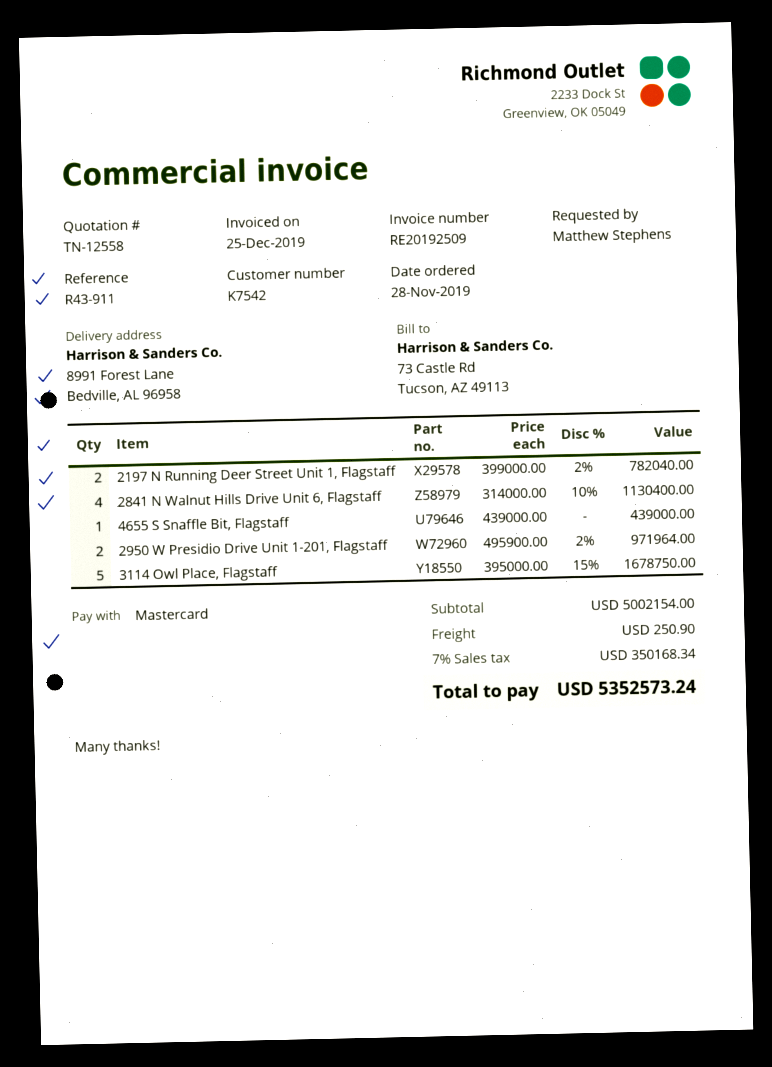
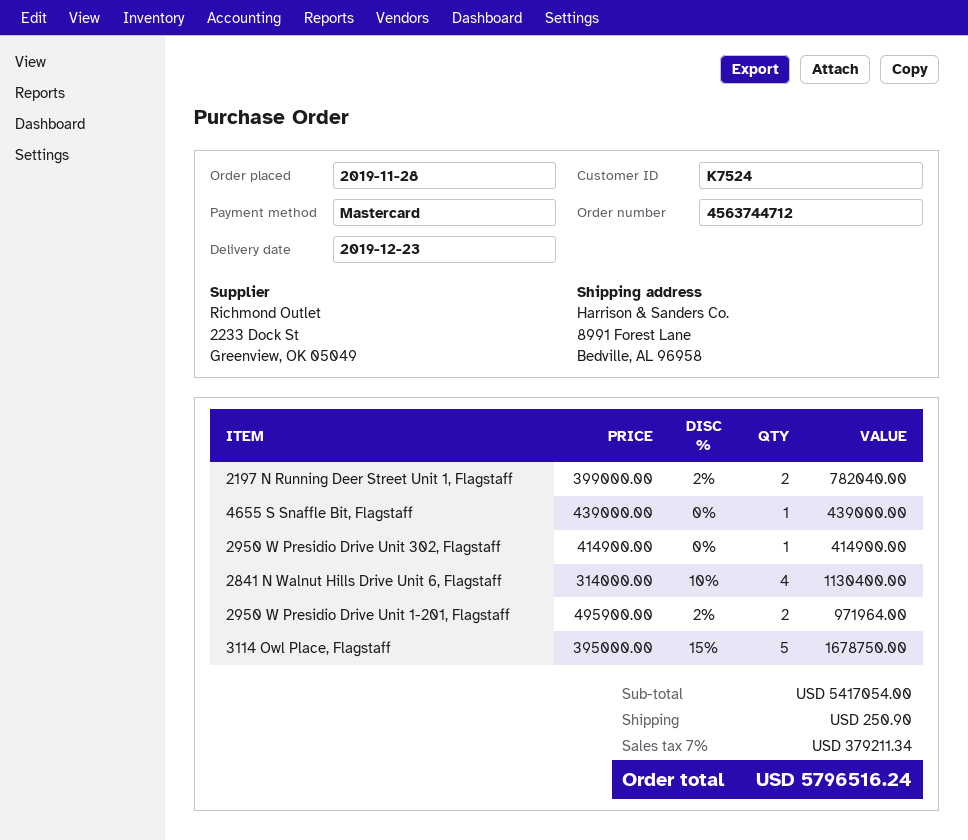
customer number: K7542 -> K7524
2950 W Presidio Drive Unit 302, Flagstaff: none -> 1 x 414900.00 = 414900.00
subtotal: 5002154.00 -> 5417054.00
tax: 7% = 350168.34 -> 7% = 379211.34
total: 5352573.24 -> 5796516.24

